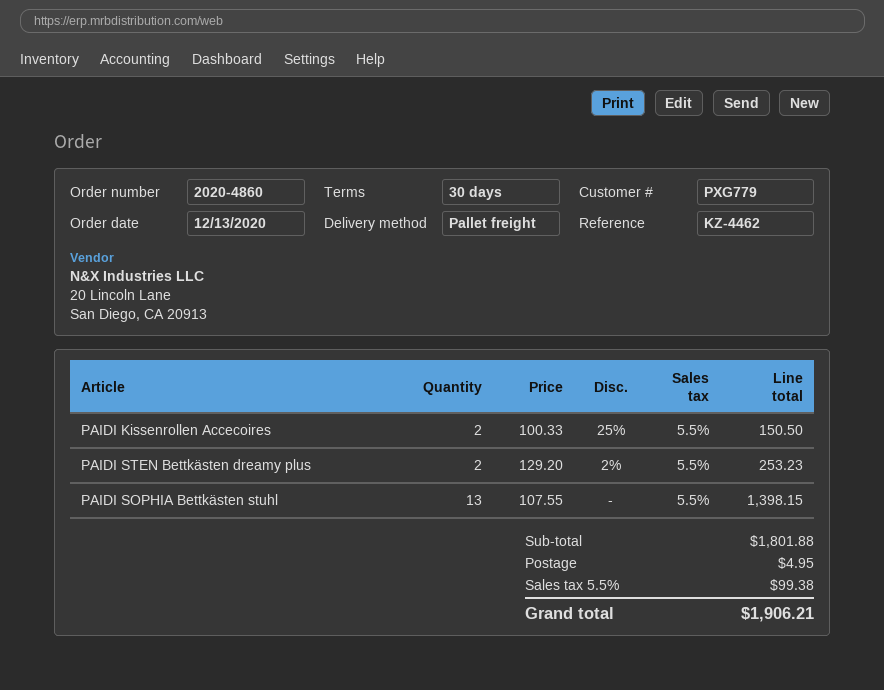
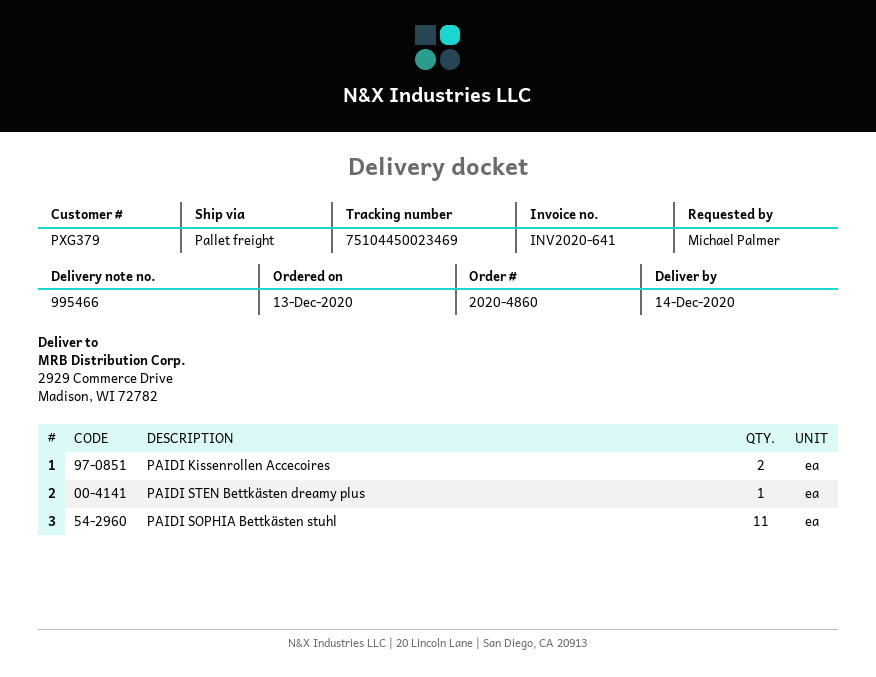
customer number: PXG779 -> PXG379
PAIDI STEN Bettkästen dreamy plus: 2 -> 1
PAIDI SOPHIA Bettkästen stuhl: 13 -> 11

